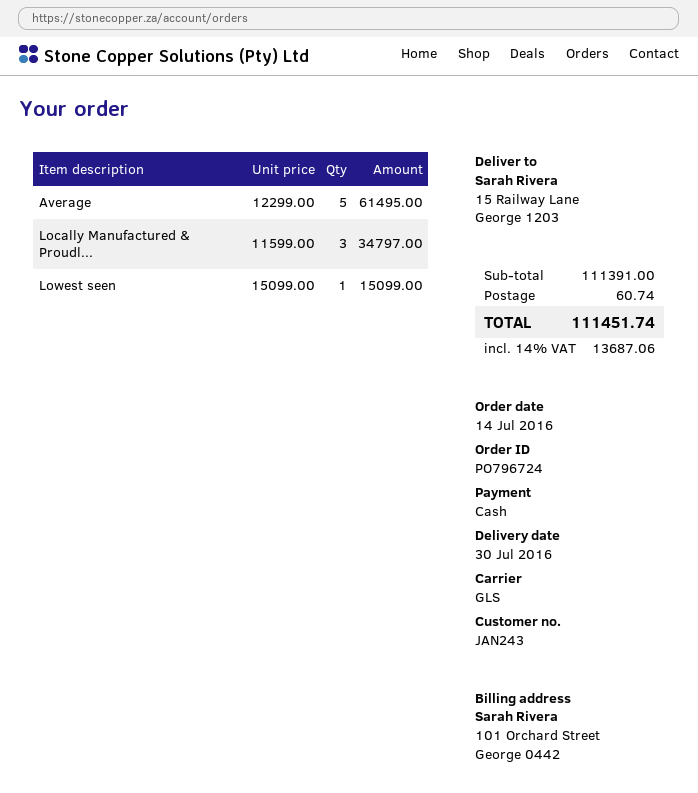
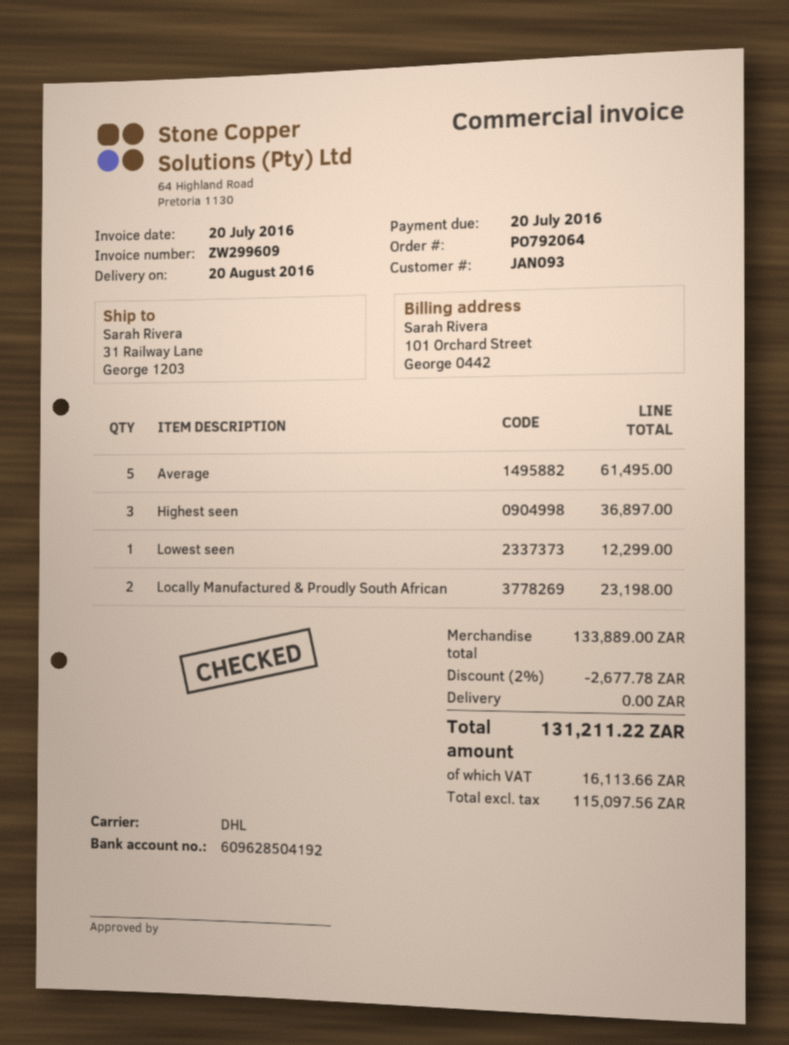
order number: PO796724 -> PO792064
delivery date: 2016-07-30 -> 2016-08-20
customer number: JAN243 -> JAN093
shipping method: GLS -> DHL
ship to: 15 Railway Lane, George 1203 -> 31 Railway Lane, George 1203
Locally Manufactured & Proudl...: 3 for 34797.00 -> 2 for 23198.00
Lowest seen: 1 for 15099.00 -> 1 for 12299.00
Highest seen: none -> 3 for 36897.00
subtotal: 111391.00 -> 133889.00
discount: none -> 2% = 2677.78
shipping: 60.74 -> 0.00
tax: 13687.06 -> 16113.66
total: 111451.74 -> 131211.22

